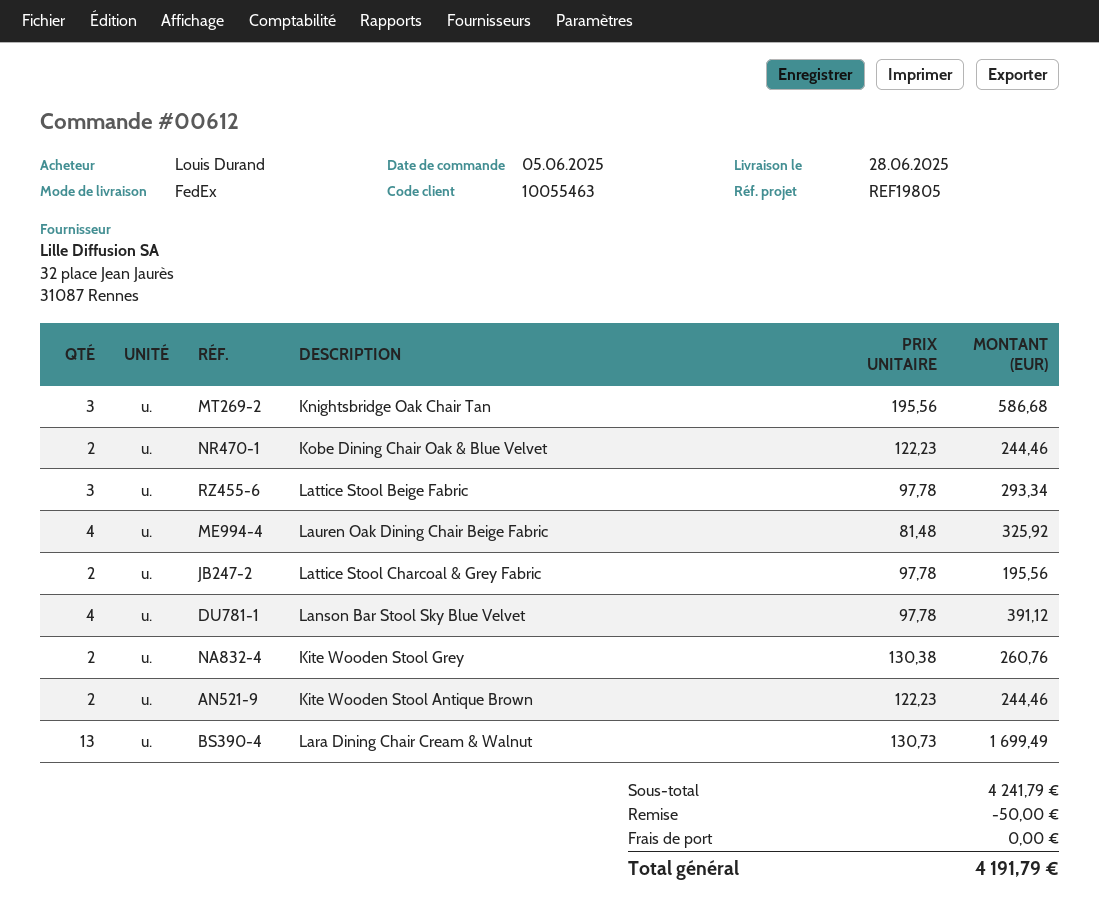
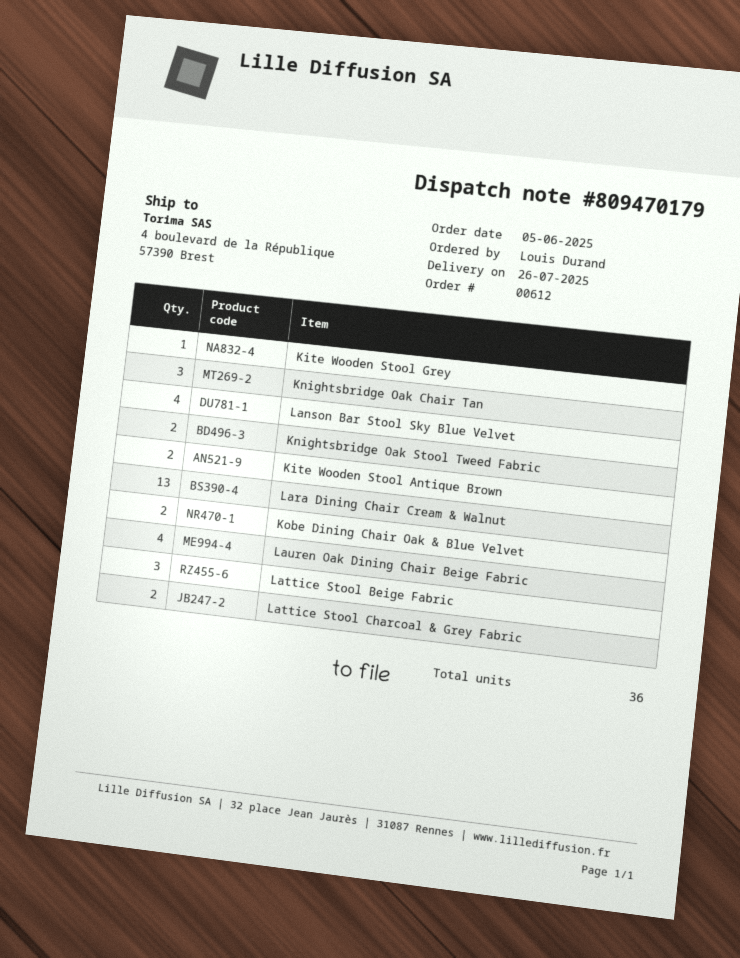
delivery date: 2025-06-28 -> 2025-07-26
Kite Wooden Stool Grey: 2 -> 1
Knightsbridge Oak Stool Tweed Fabric: none -> 2

